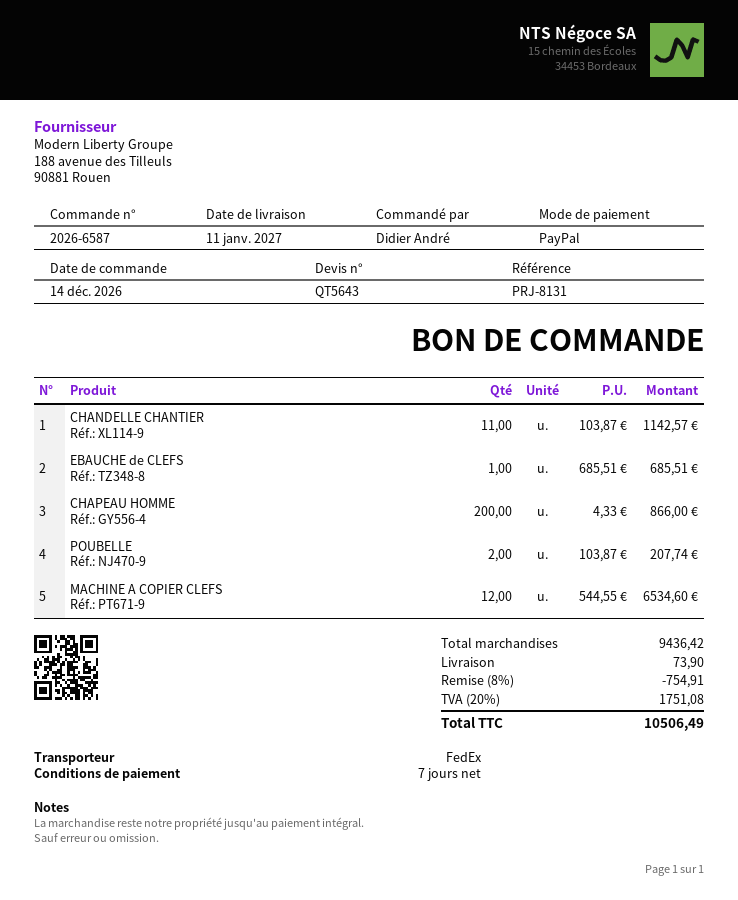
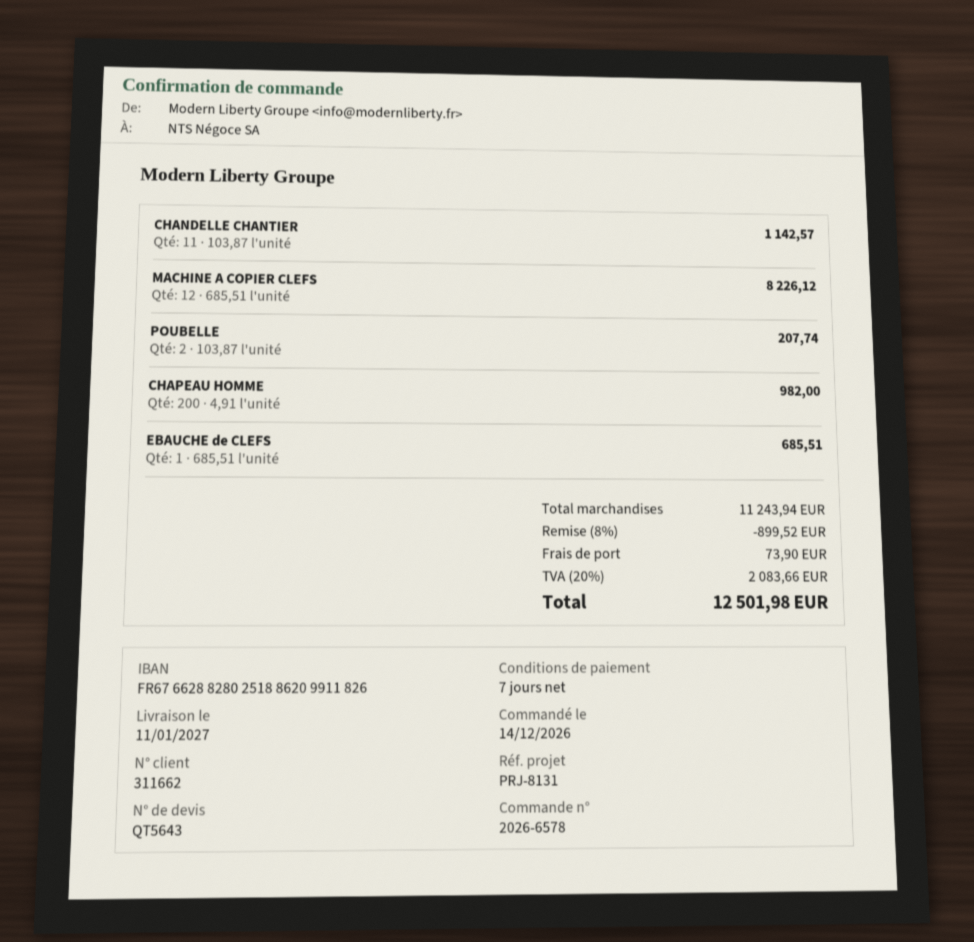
order number: 2026-6587 -> 2026-6578
CHAPEAU HOMME: 200 x 4.33 = 866.00 -> 200 x 4.91 = 982.00
MACHINE A COPIER CLEFS: 12 x 544.55 = 6534.60 -> 12 x 685.51 = 8226.12
subtotal: 9436.42 -> 11243.94
discount: 8% = 754.91 -> 8% = 899.52
tax: 20% = 1751.08 -> 20% = 2083.66
total: 10506.49 -> 12501.98

